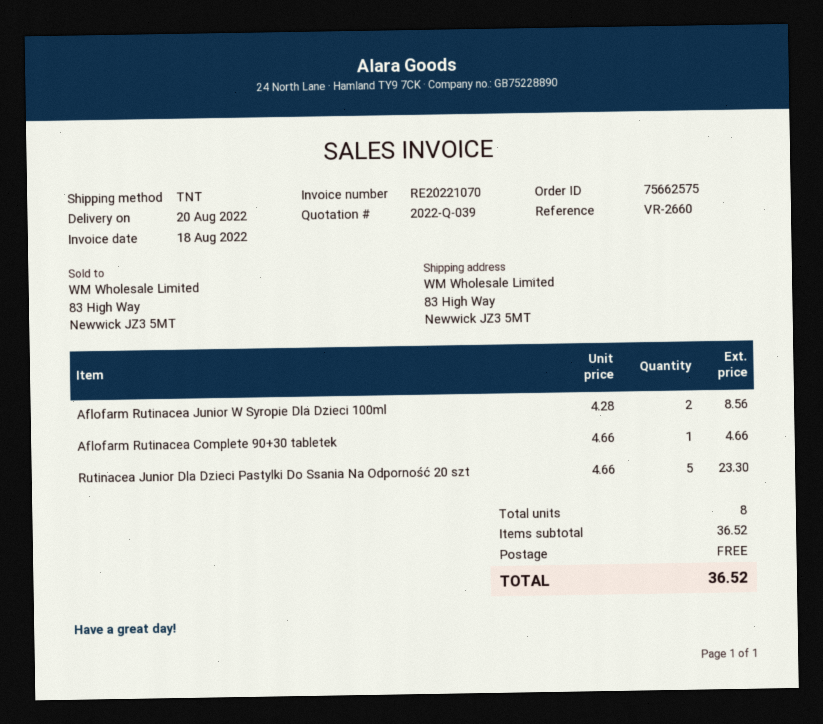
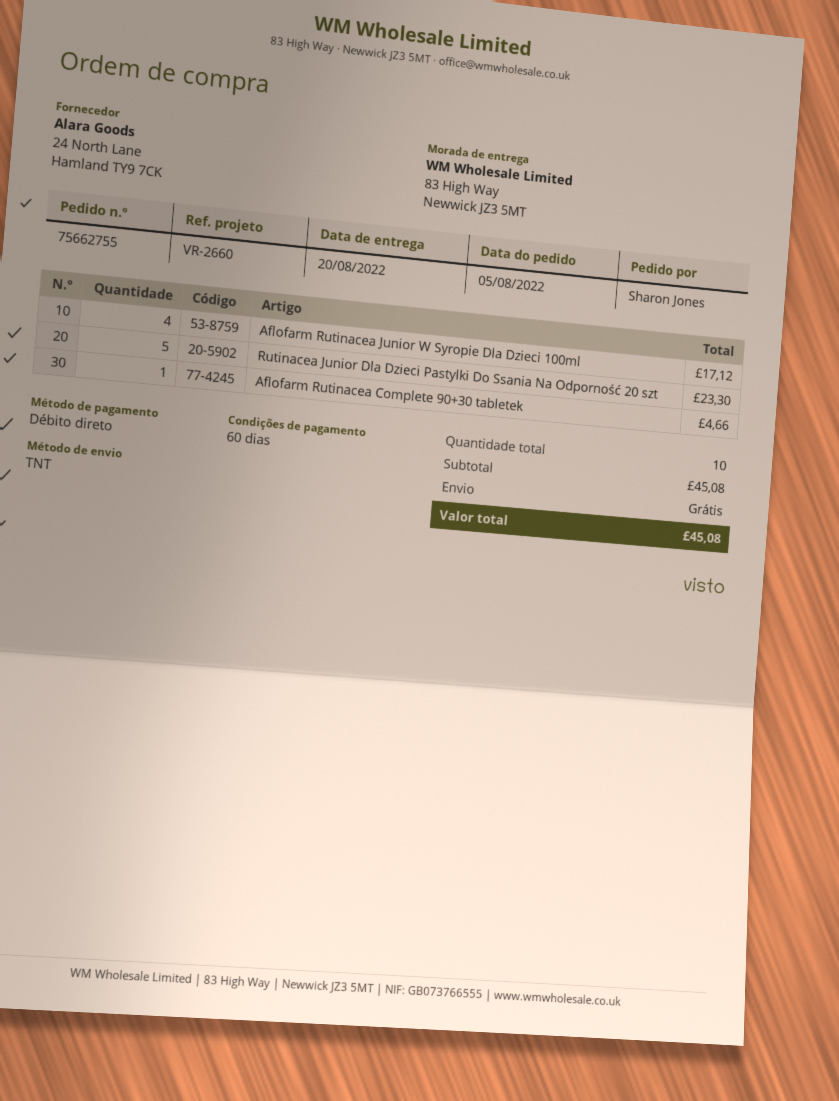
order number: 75662575 -> 75662755
Aflofarm Rutinacea Junior W Syropie Dla Dzieci 100ml: 2 for 8.56 -> 4 for 17.12
total quantity: 8 -> 10
subtotal: 36.52 -> 45.08
total: 36.52 -> 45.08

